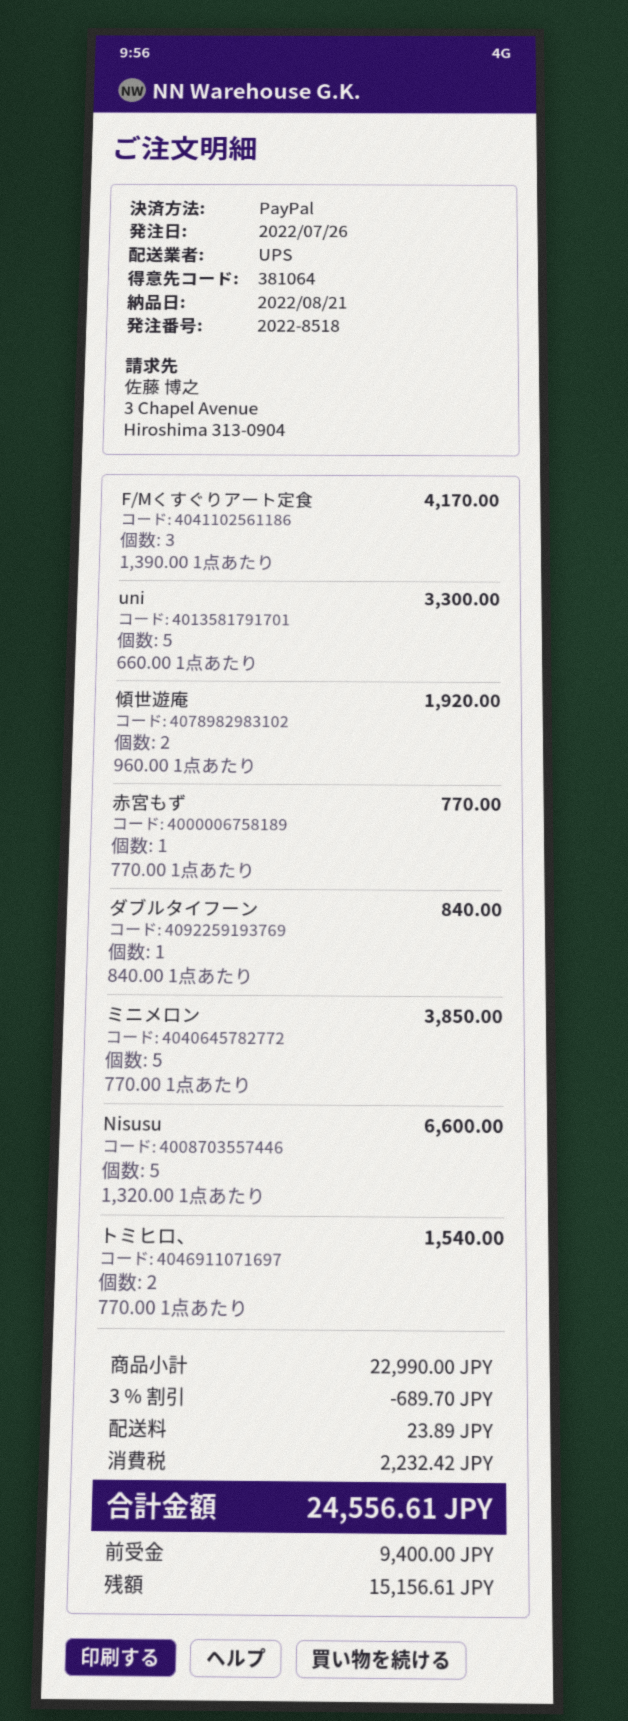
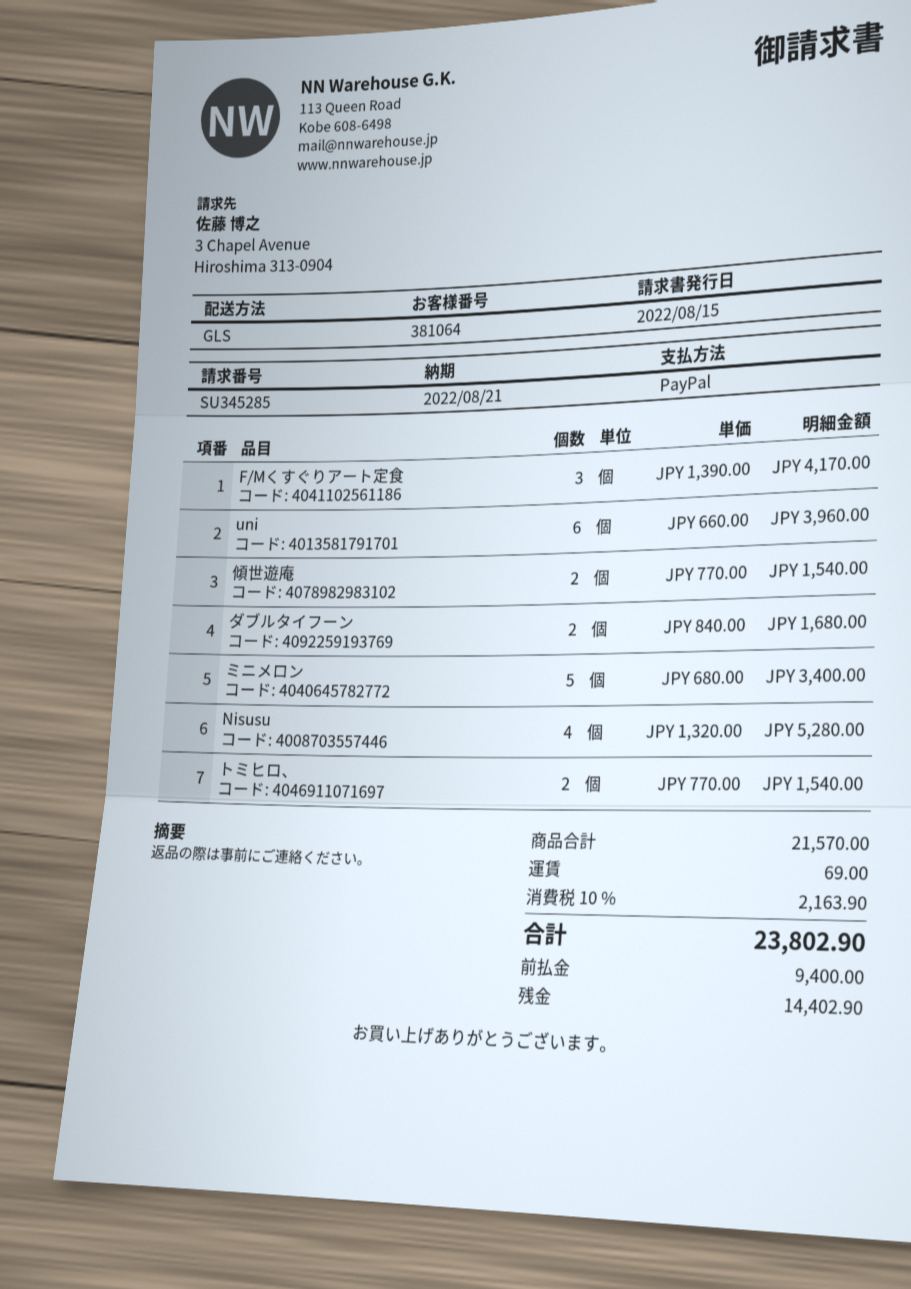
shipping method: UPS -> GLS
uni: 5 x 660.00 = 3300.00 -> 6 x 660.00 = 3960.00
傾世遊庵: 2 x 960.00 = 1920.00 -> 2 x 770.00 = 1540.00
赤宮もず: 1 x 770.00 = 770.00 -> none
ダブルタイフーン: 1 x 840.00 = 840.00 -> 2 x 840.00 = 1680.00
ミニメロン: 5 x 770.00 = 3850.00 -> 5 x 680.00 = 3400.00
Nisusu: 5 x 1320.00 = 6600.00 -> 4 x 1320.00 = 5280.00
subtotal: 22990.00 -> 21570.00
discount: 3% = 689.70 -> none
shipping: 23.89 -> 69.00
tax: 2232.42 -> 2163.90
total: 24556.61 -> 23802.90
balance: 15156.61 -> 14402.90

